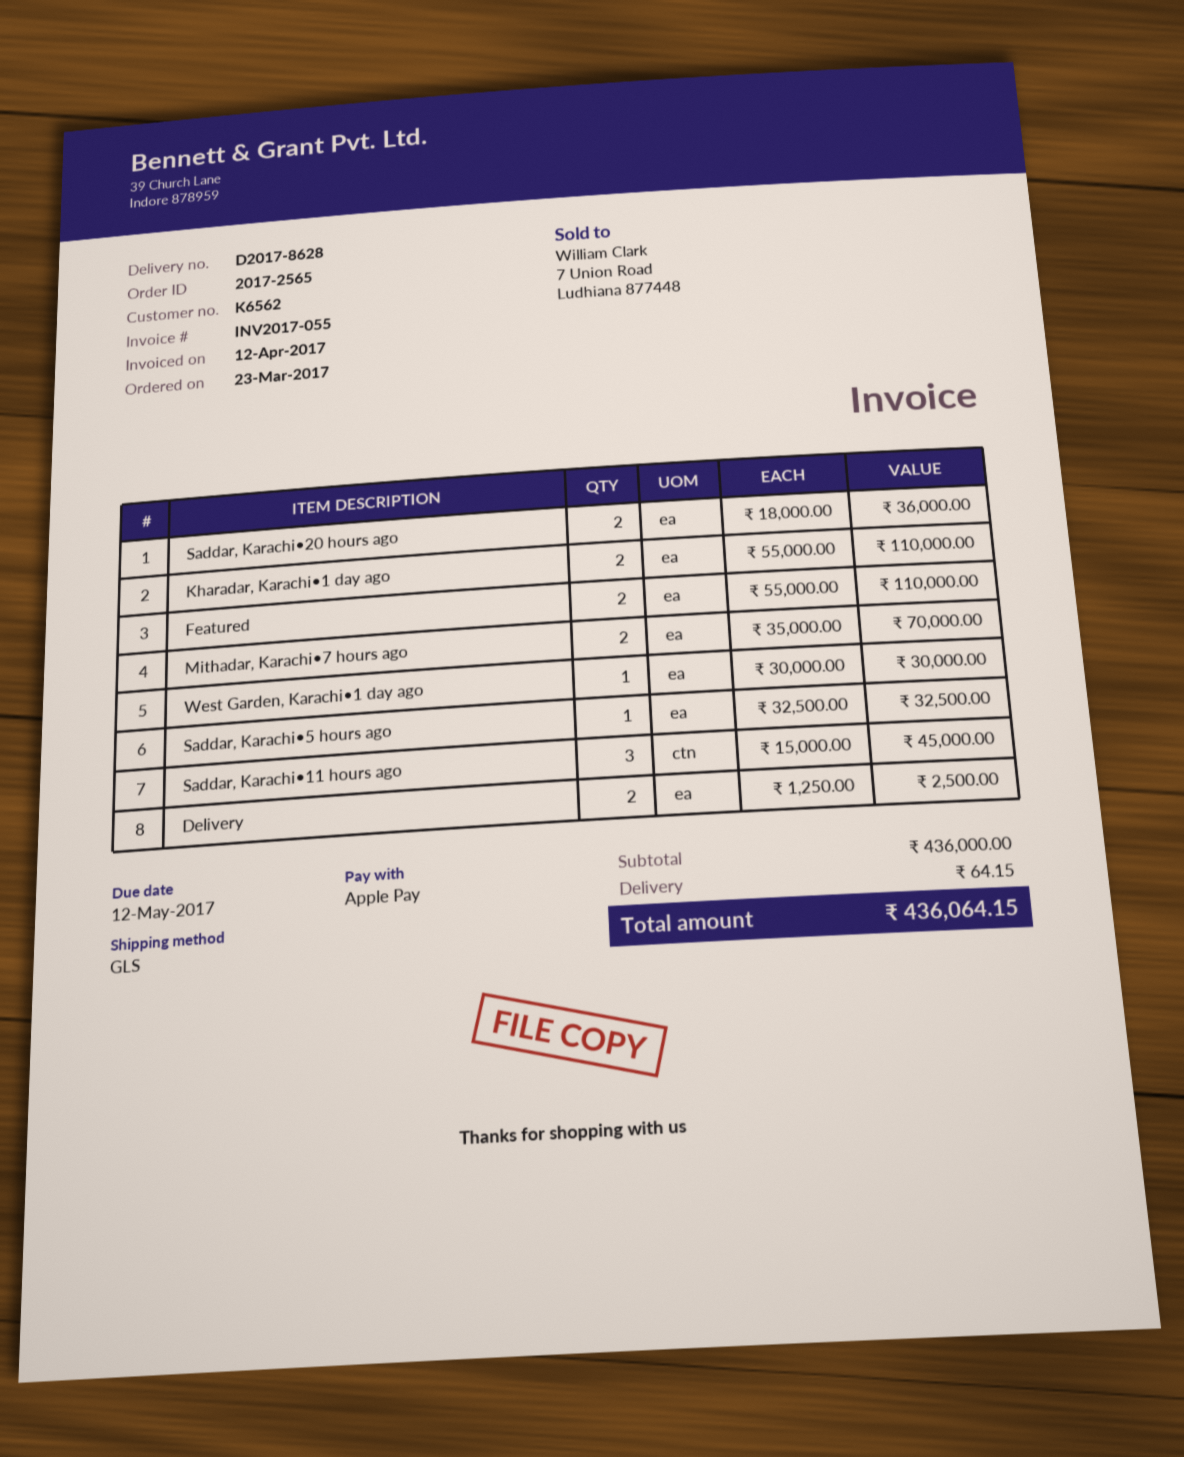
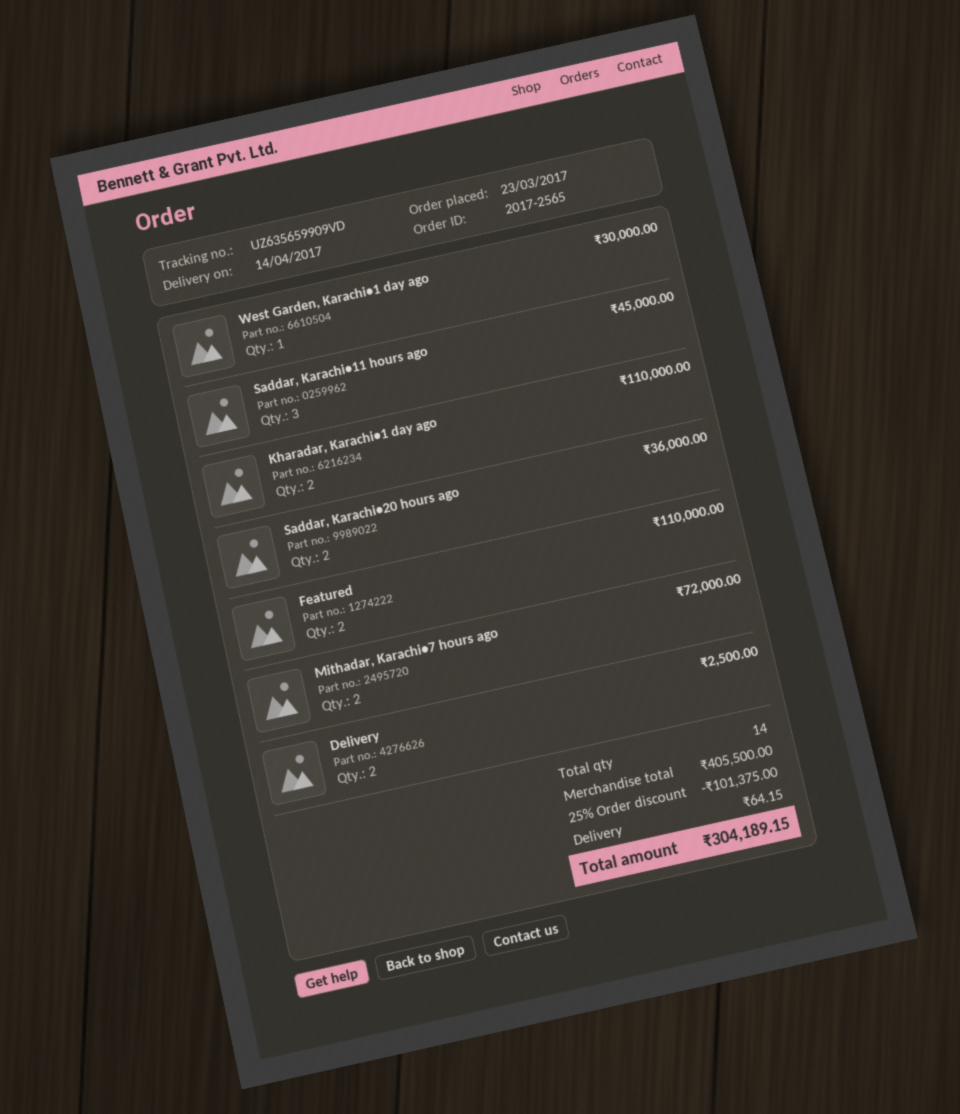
Mithadar, Karachi•7 hours ago: 2 for 70000.00 -> 2 for 72000.00
Saddar, Karachi•5 hours ago: 1 for 32500.00 -> none
subtotal: 436000.00 -> 405500.00
discount: none -> 25% = 101375.00
total: 436064.15 -> 304189.15

